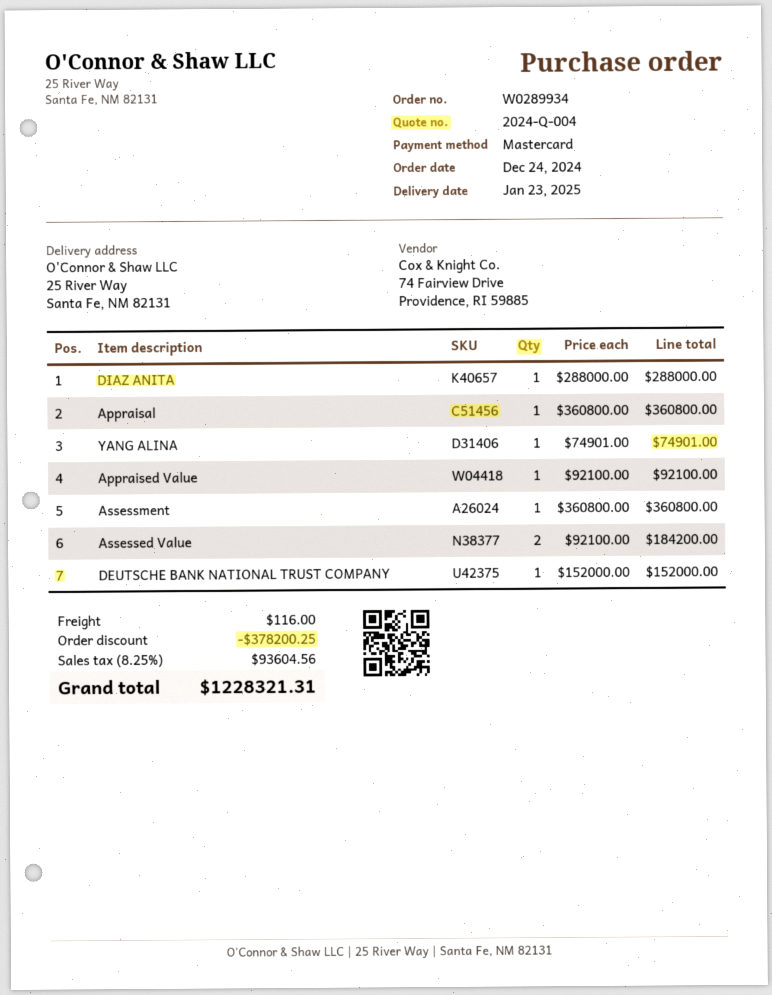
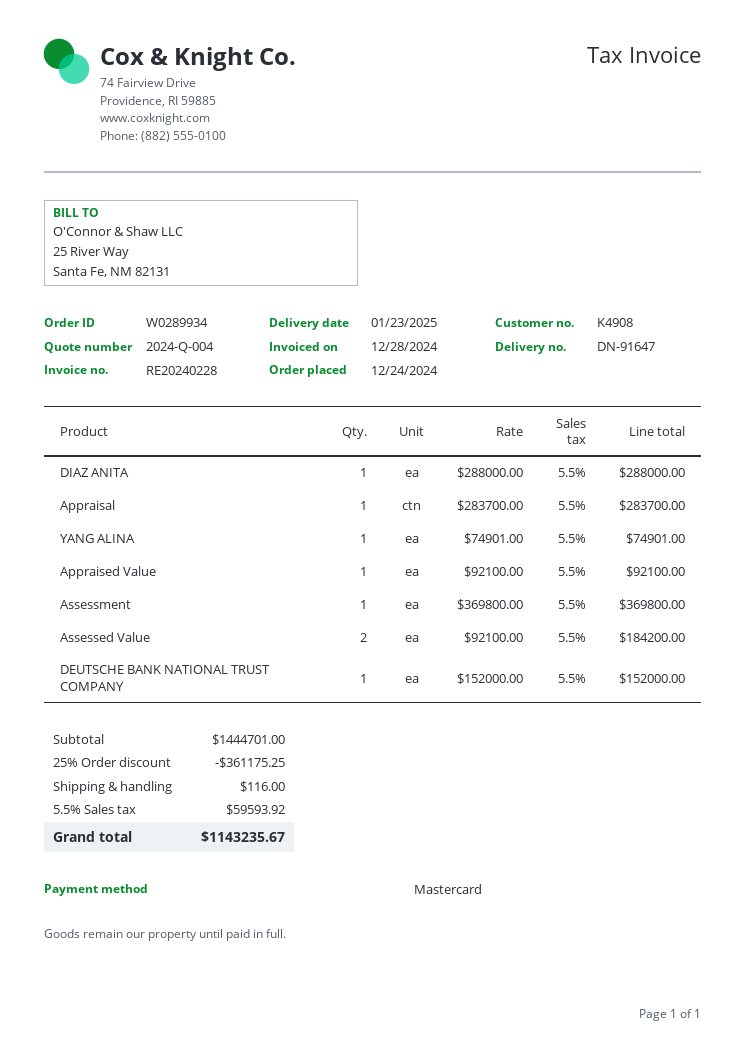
Appraisal: 1 x 360800.00 = 360800.00 -> 1 x 283700.00 = 283700.00
Assessment: 1 x 360800.00 = 360800.00 -> 1 x 369800.00 = 369800.00
discount: 378200.25 -> 361175.25
tax: 8.25% = 93604.56 -> 5.5% = 59593.92
total: 1228321.31 -> 1143235.67

